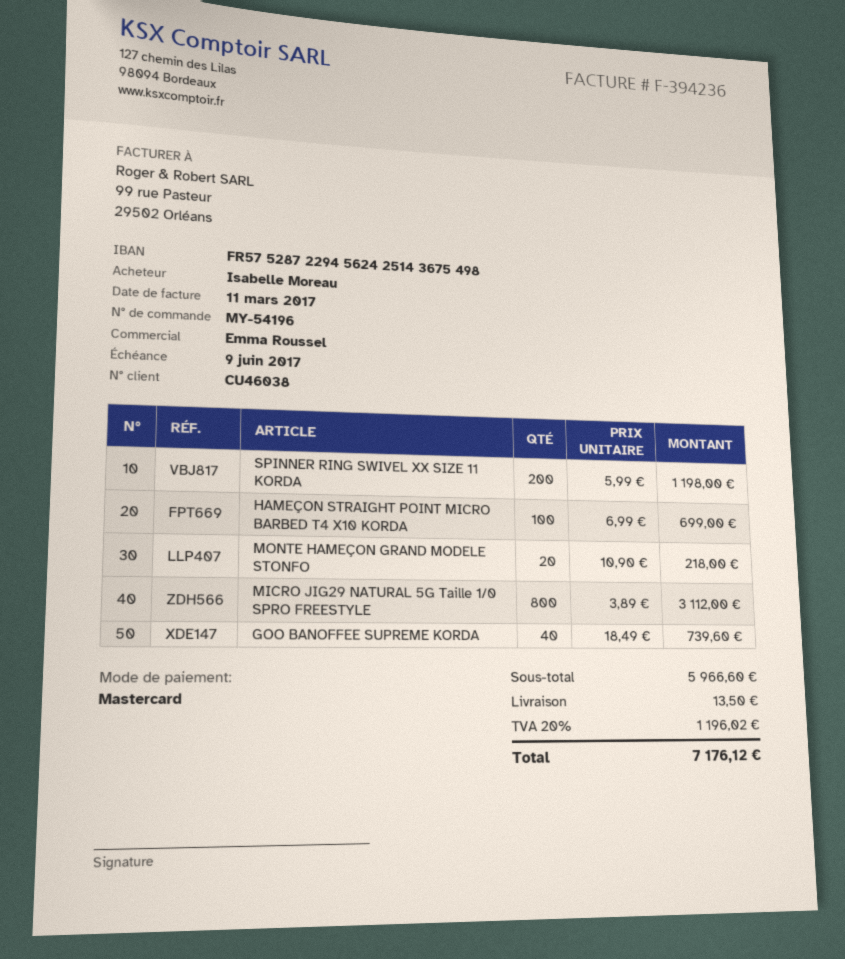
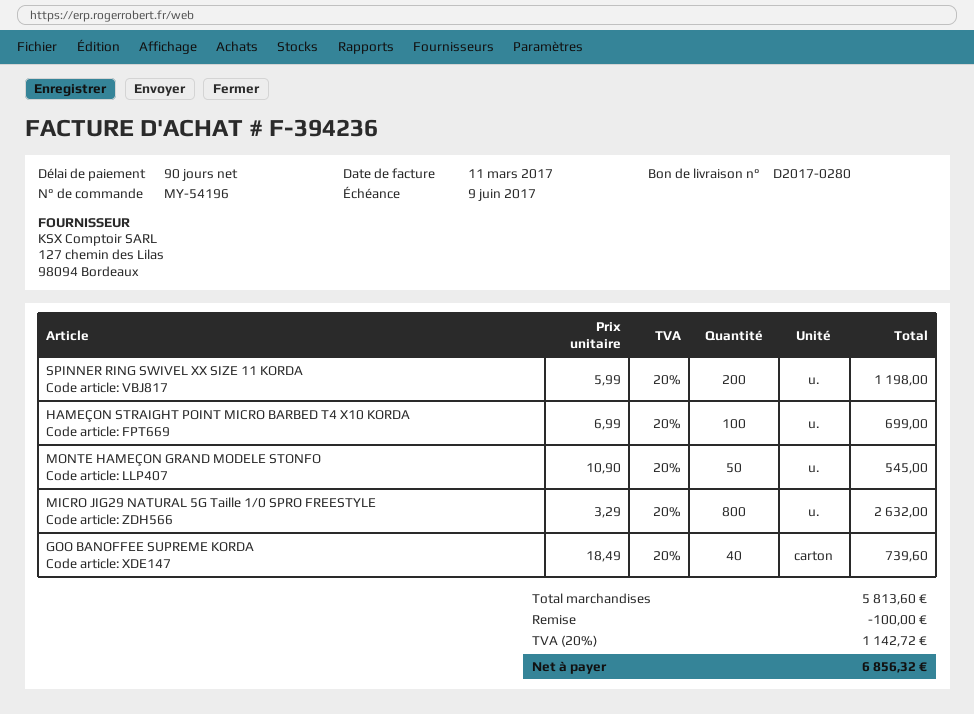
MONTE HAMEÇON GRAND MODELE STONFO: 20 x 10.90 = 218.00 -> 50 x 10.90 = 545.00
MICRO JIG29 NATURAL 5G Taille 1/0 SPRO FREESTYLE: 800 x 3.89 = 3112.00 -> 800 x 3.29 = 2632.00
subtotal: 5966.60 -> 5813.60
discount: none -> 100.00
shipping: 13.50 -> none
tax: 20% = 1196.02 -> 20% = 1142.72
total: 7176.12 -> 6856.32

